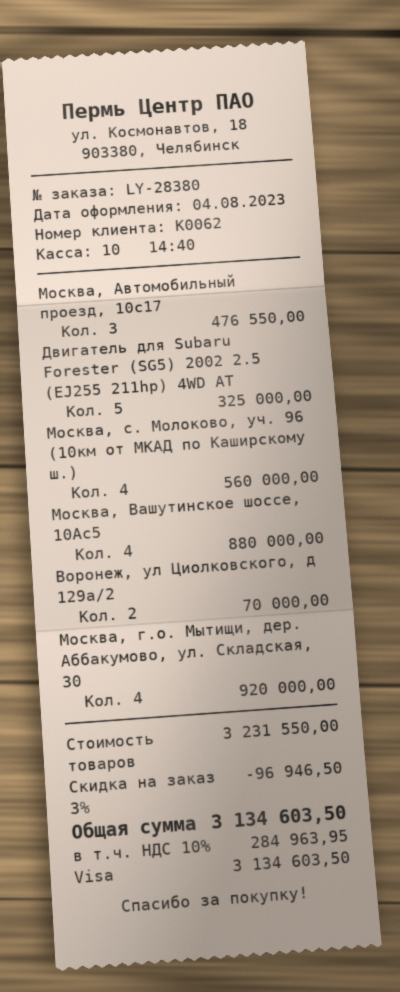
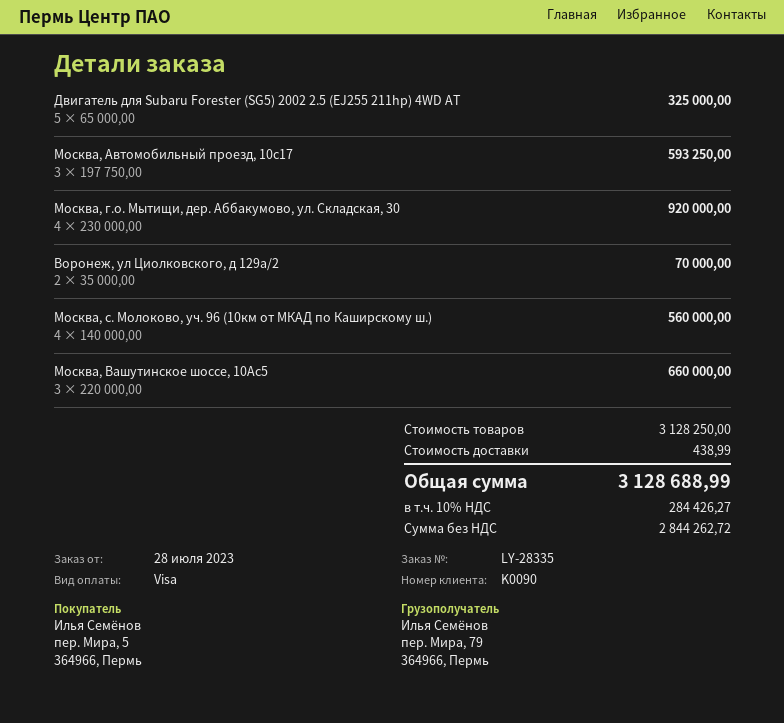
order number: LY-28380 -> LY-28335
order date: 2023-08-04 -> 2023-07-28
customer number: K0062 -> K0090
Москва, Автомобильный проезд, 10с17: 3 for 476550.00 -> 3 for 593250.00
Москва, Вашутинское шоссе, 10Ас5: 4 for 880000.00 -> 3 for 660000.00
subtotal: 3231550.00 -> 3128250.00
discount: 3% = 96946.50 -> none
shipping: none -> 438.99
tax: 10% = 284963.95 -> 10% = 284426.27
total: 3134603.50 -> 3128688.99

